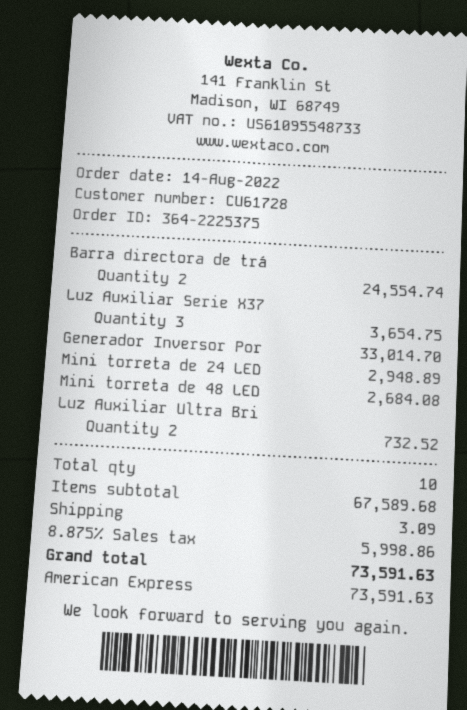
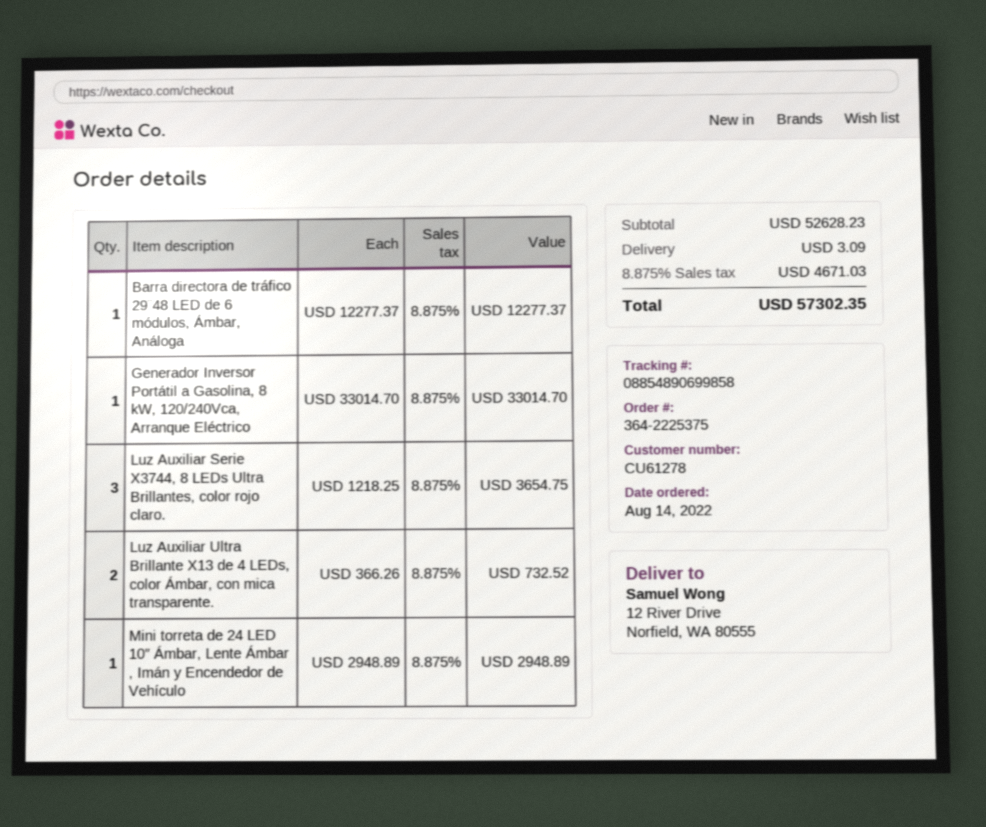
customer number: CU61728 -> CU61278
Barra directora de trá: 2 for 24554.74 -> 1 for 12277.37
Mini torreta de 48 LED: 1 for 2684.08 -> none
subtotal: 67589.68 -> 52628.23
tax: 8.875% = 5998.86 -> 8.875% = 4671.03
total: 73591.63 -> 57302.35

